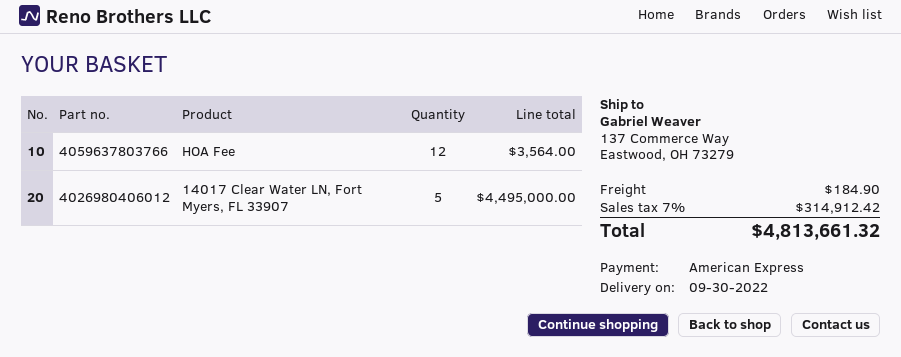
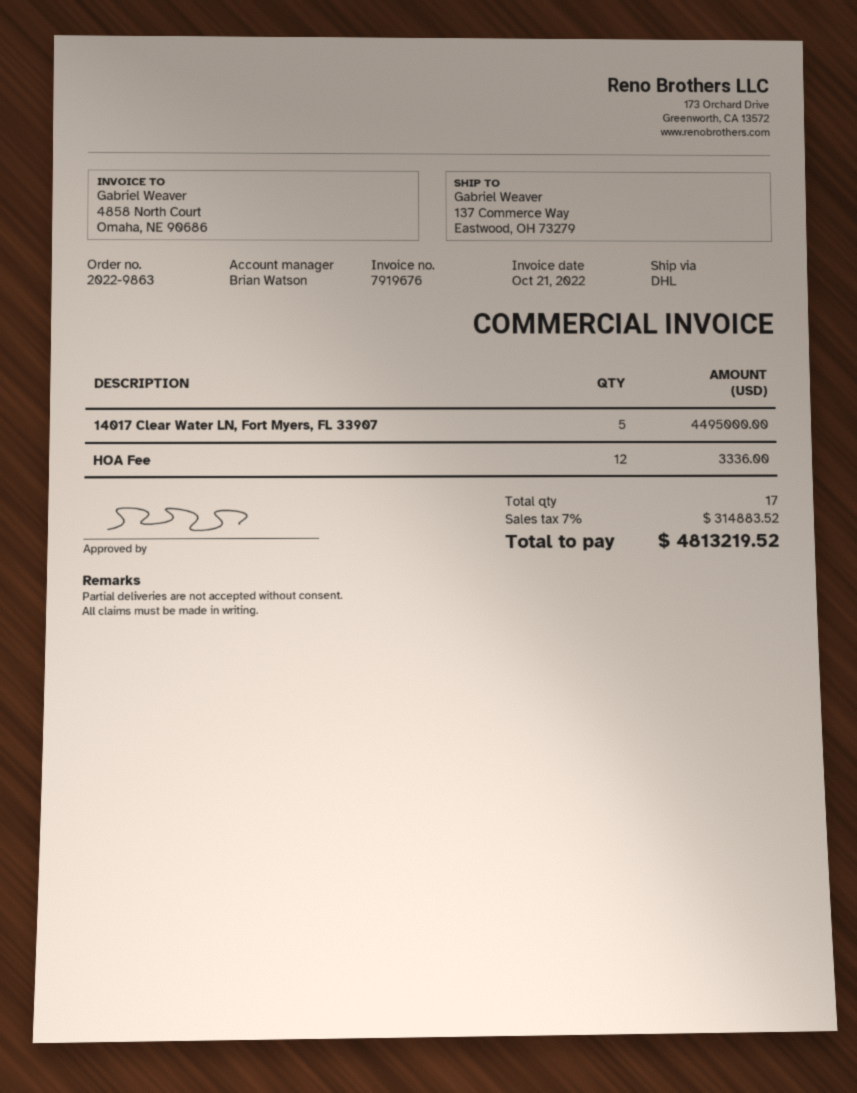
HOA Fee: 12 for 3564.00 -> 12 for 3336.00
shipping: 184.90 -> none
tax: 7% = 314912.42 -> 7% = 314883.52
total: 4813661.32 -> 4813219.52

